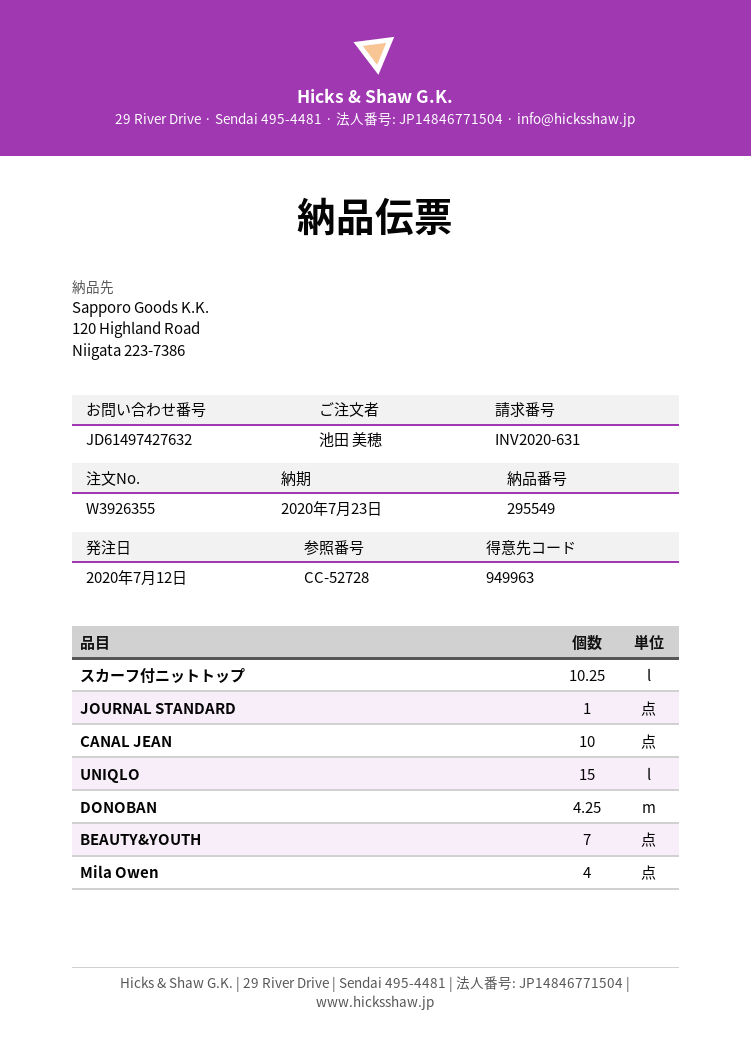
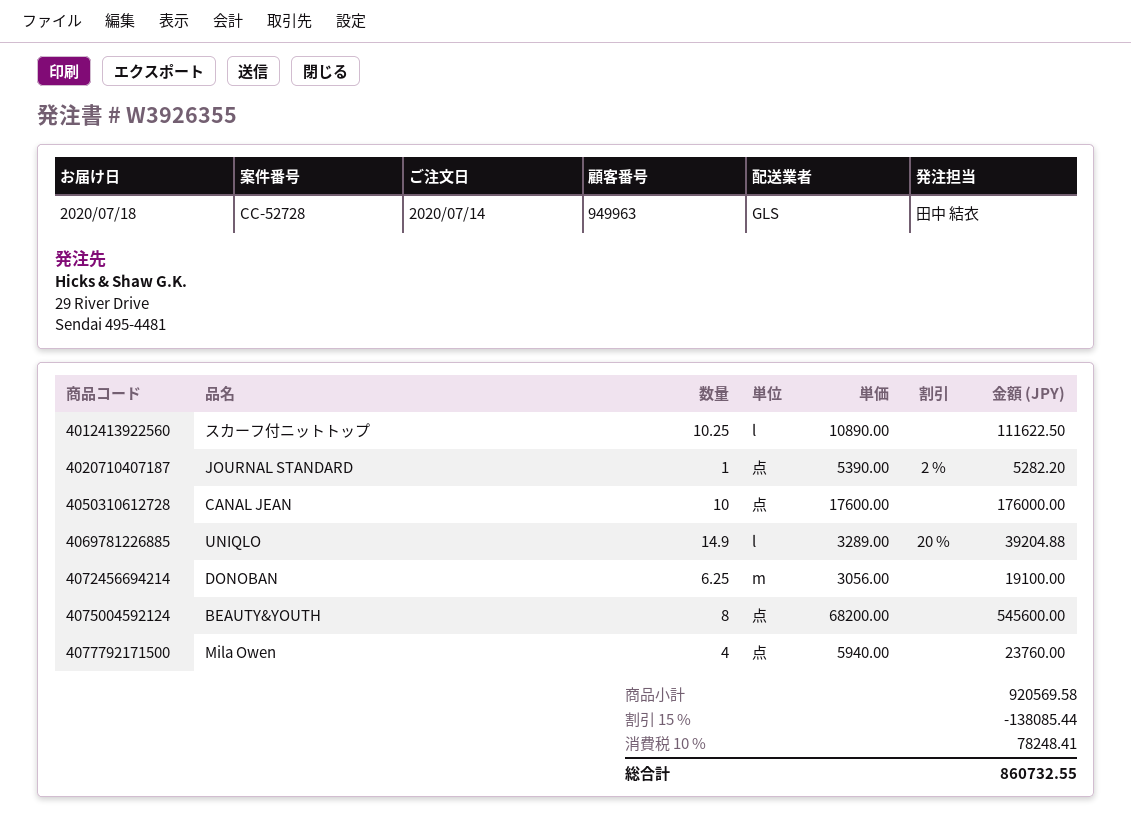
order date: 2020-07-12 -> 2020-07-14
delivery date: 2020-07-23 -> 2020-07-18
ordered by: 池田 美穂 -> 田中 結衣
UNIQLO: 15 -> 14.9
DONOBAN: 4.25 -> 6.25
BEAUTY&YOUTH: 7 -> 8

